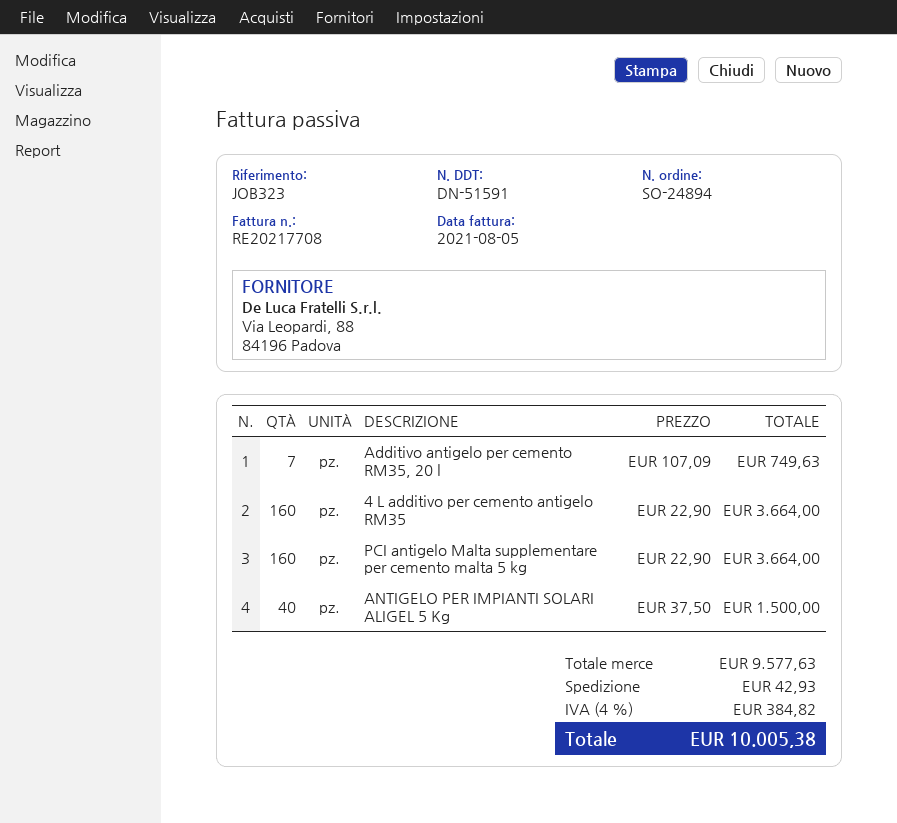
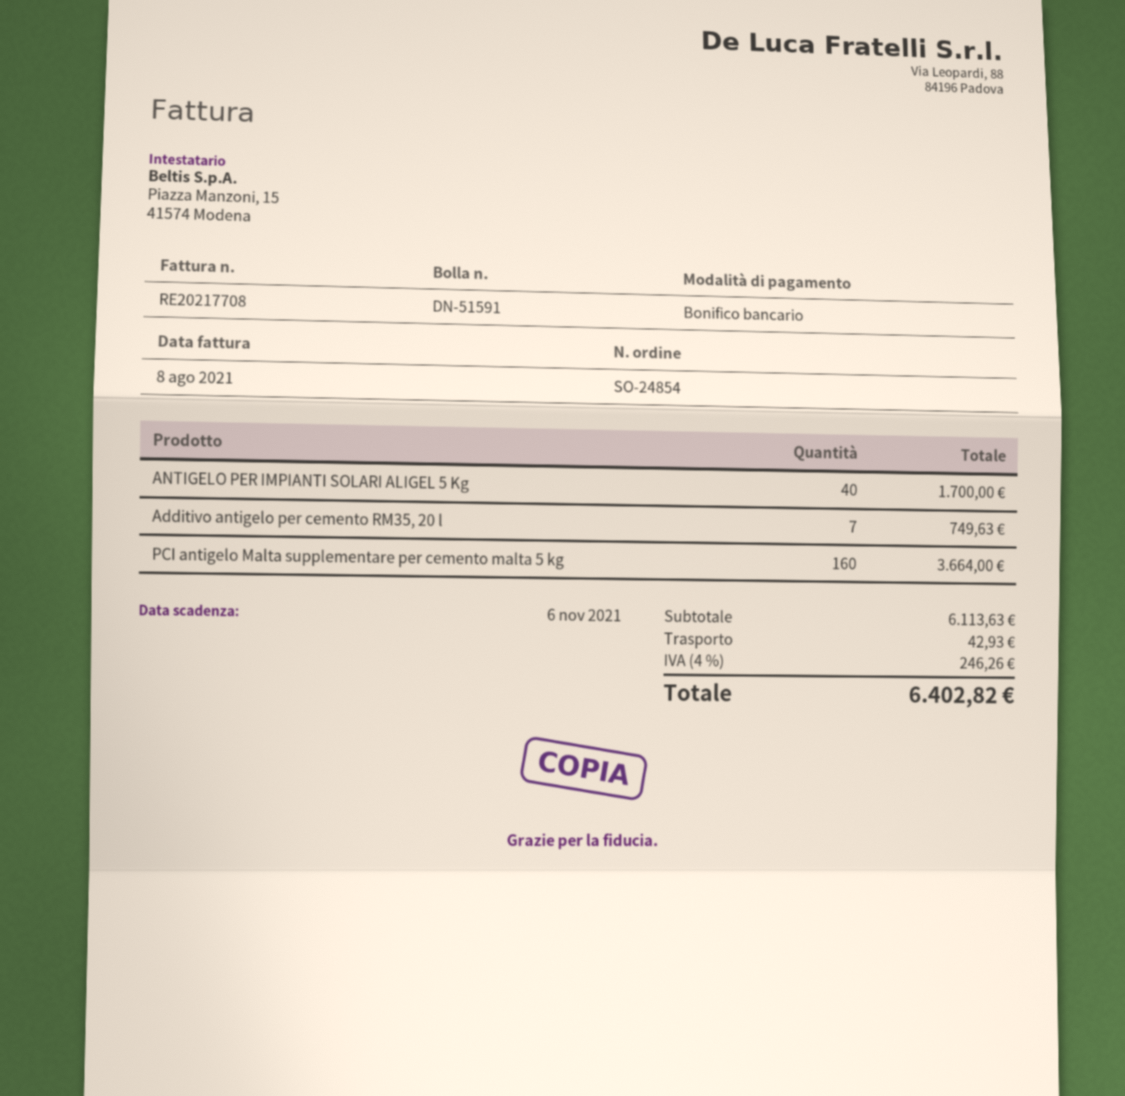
order number: SO-24894 -> SO-24854
invoice date: 2021-08-05 -> 2021-08-08
4 L additivo per cemento antigelo RM35: 160 for 3664.00 -> none
ANTIGELO PER IMPIANTI SOLARI ALIGEL 5 Kg: 40 for 1500.00 -> 40 for 1700.00
subtotal: 9577.63 -> 6113.63
tax: 4% = 384.82 -> 4% = 246.26
total: 10005.38 -> 6402.82

